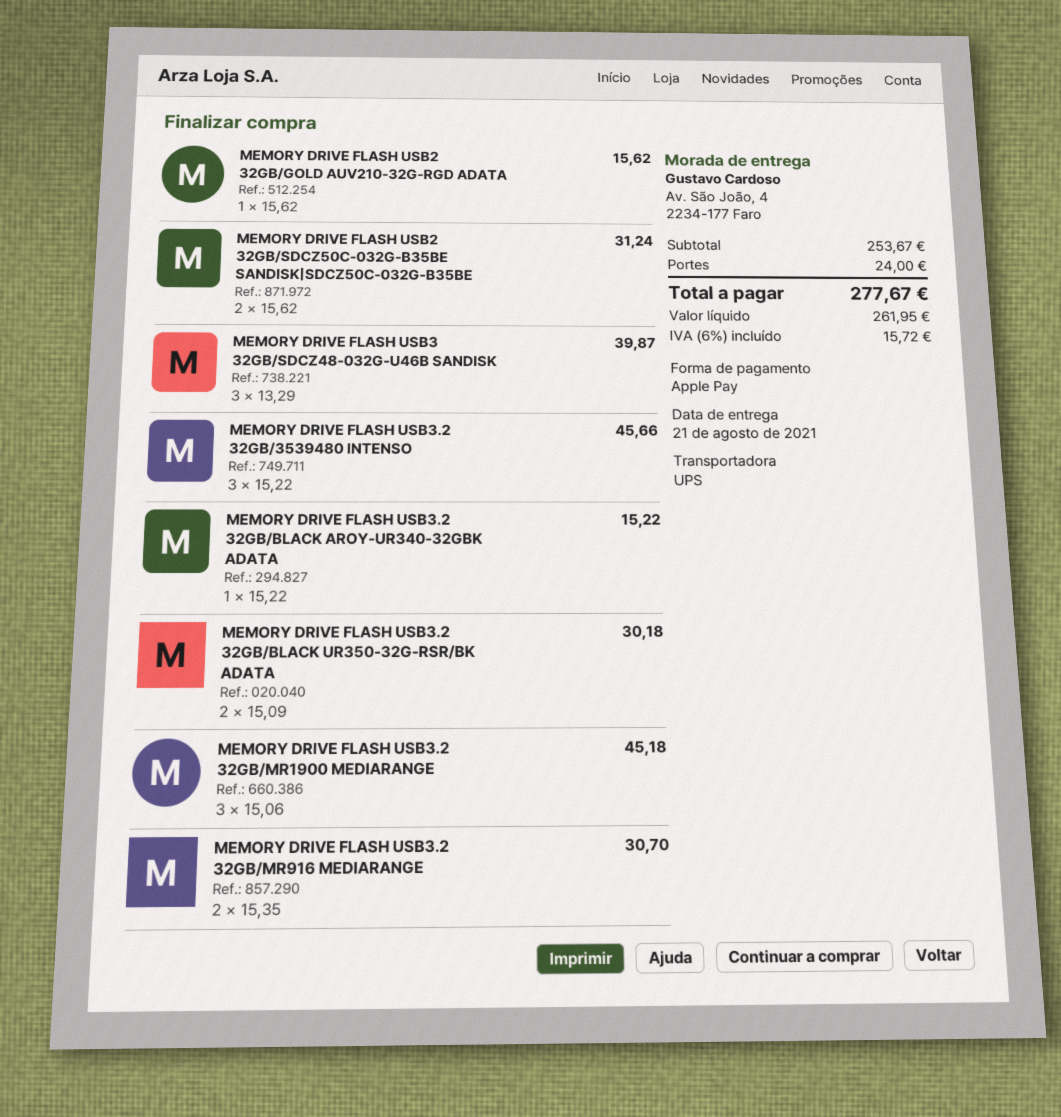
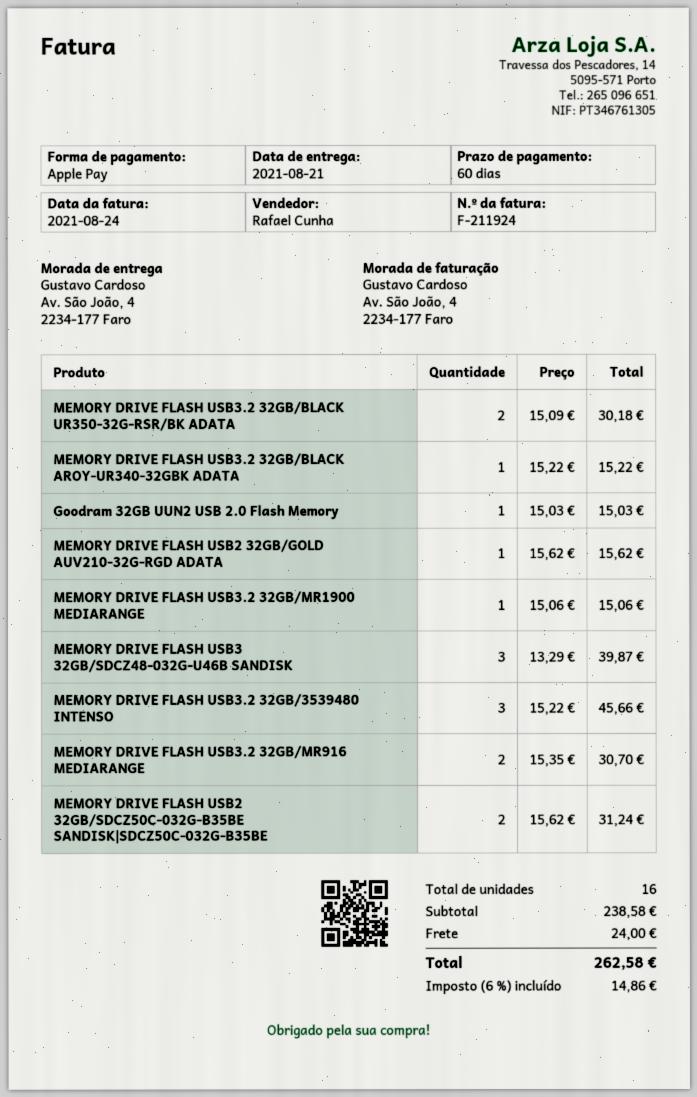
MEMORY DRIVE FLASH USB3.2 32GB/MR1900 MEDIARANGE: 3 x 15.06 = 45.18 -> 1 x 15.06 = 15.06
Goodram 32GB UUN2 USB 2.0 Flash Memory: none -> 1 x 15.03 = 15.03
subtotal: 253.67 -> 238.58
tax: 6% = 15.72 -> 6% = 14.86
total: 277.67 -> 262.58

